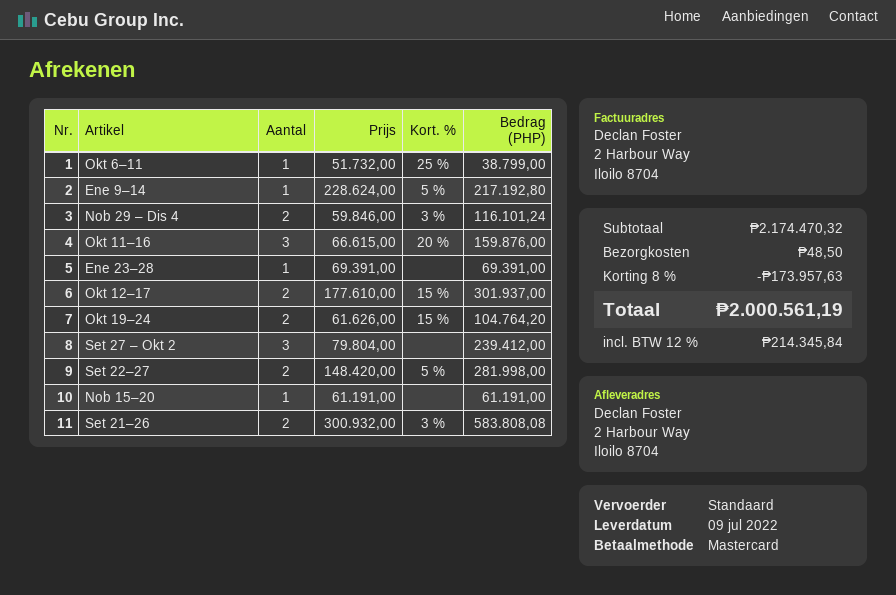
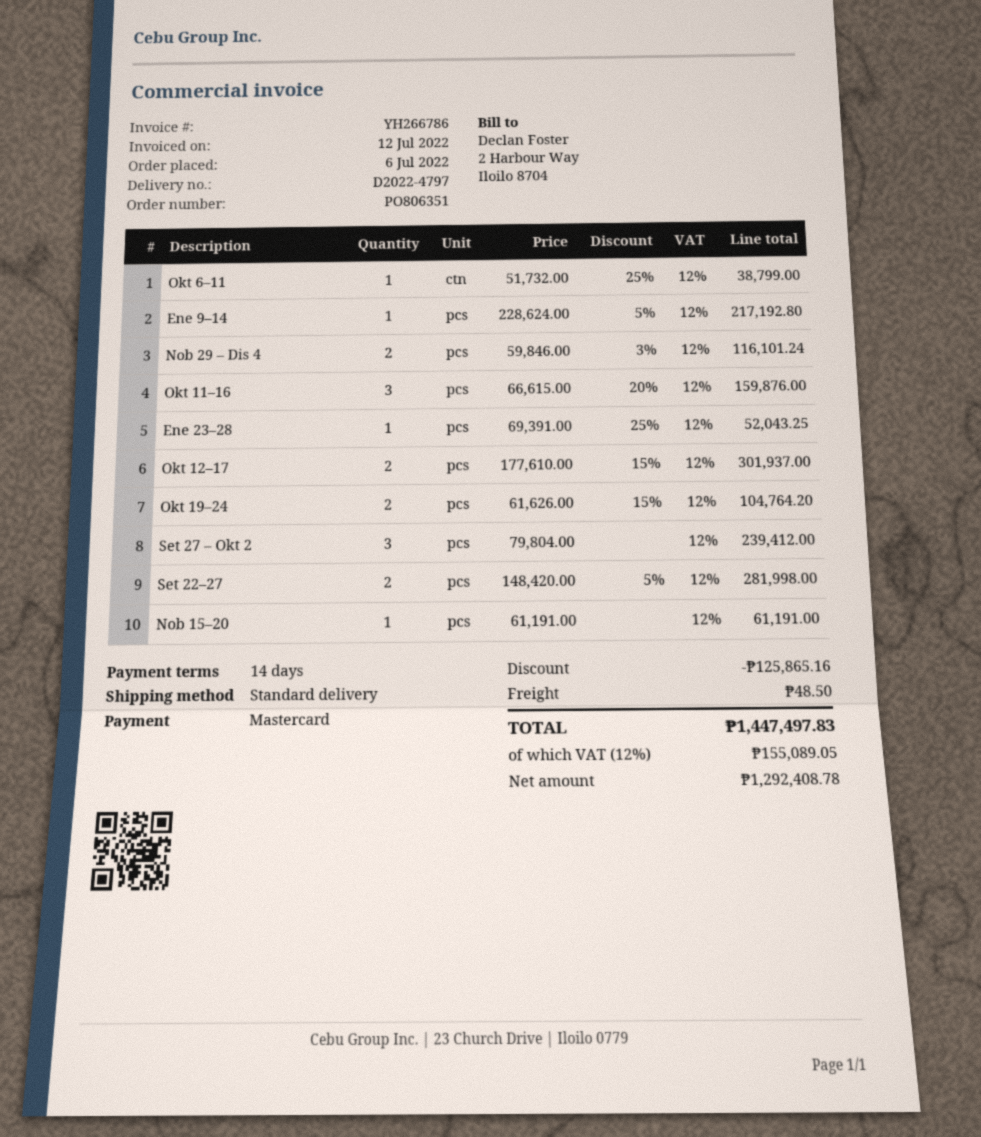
Ene 23–28: 1 x 69391.00 = 69391.00 -> 1 x 69391.00 - 25% = 52043.25
Set 21–26: 2 x 300932.00 - 3% = 583808.08 -> none
discount: 173957.63 -> 125865.16
tax: 12% = 214345.84 -> 12% = 155089.05
total: 2000561.19 -> 1447497.83

